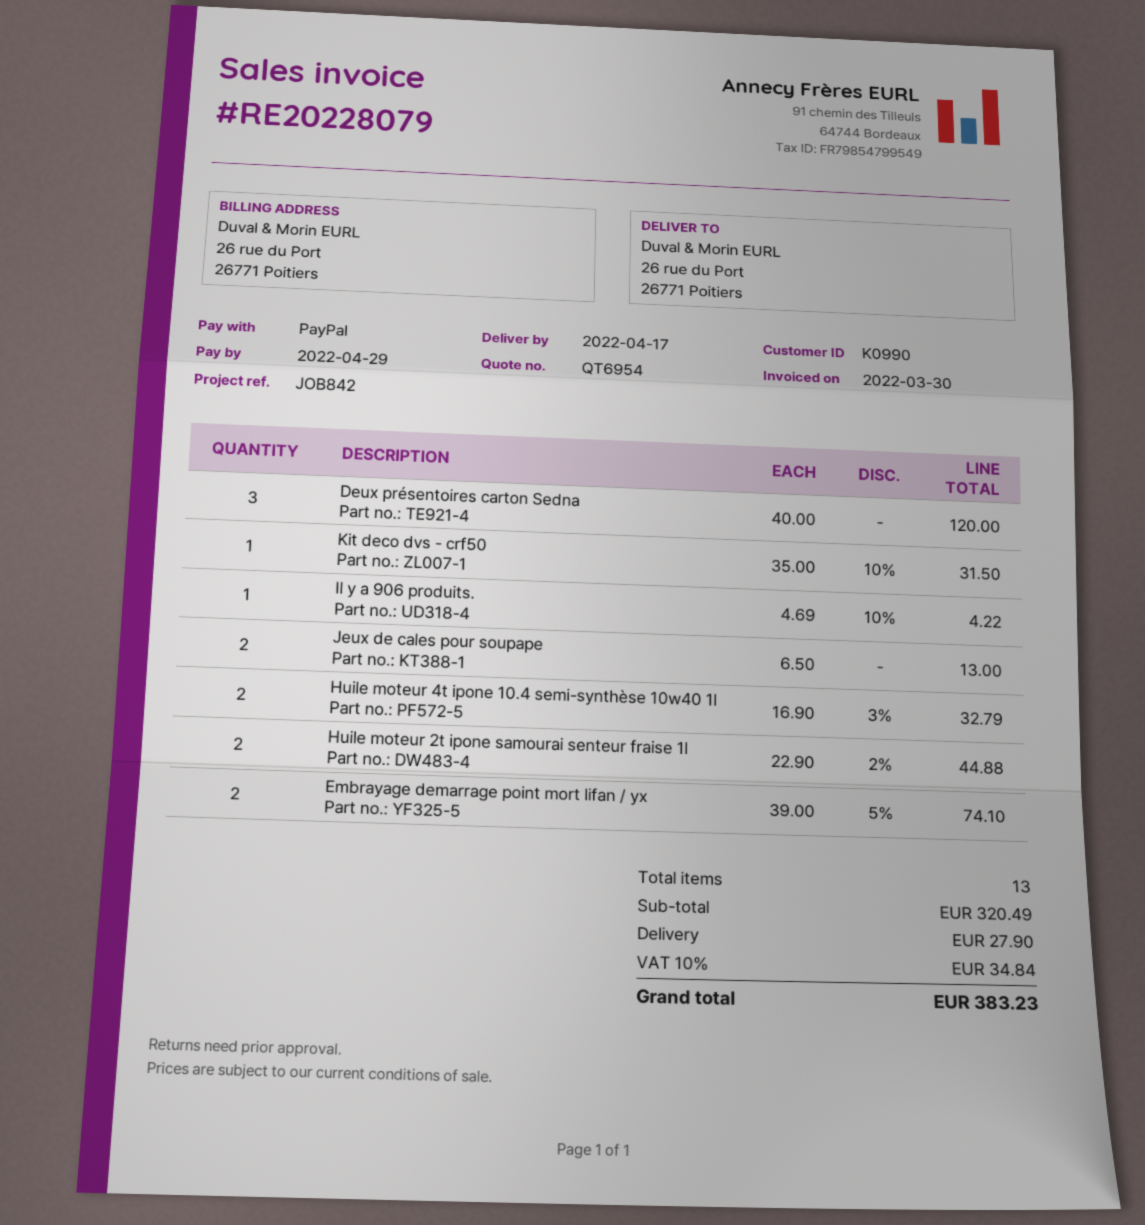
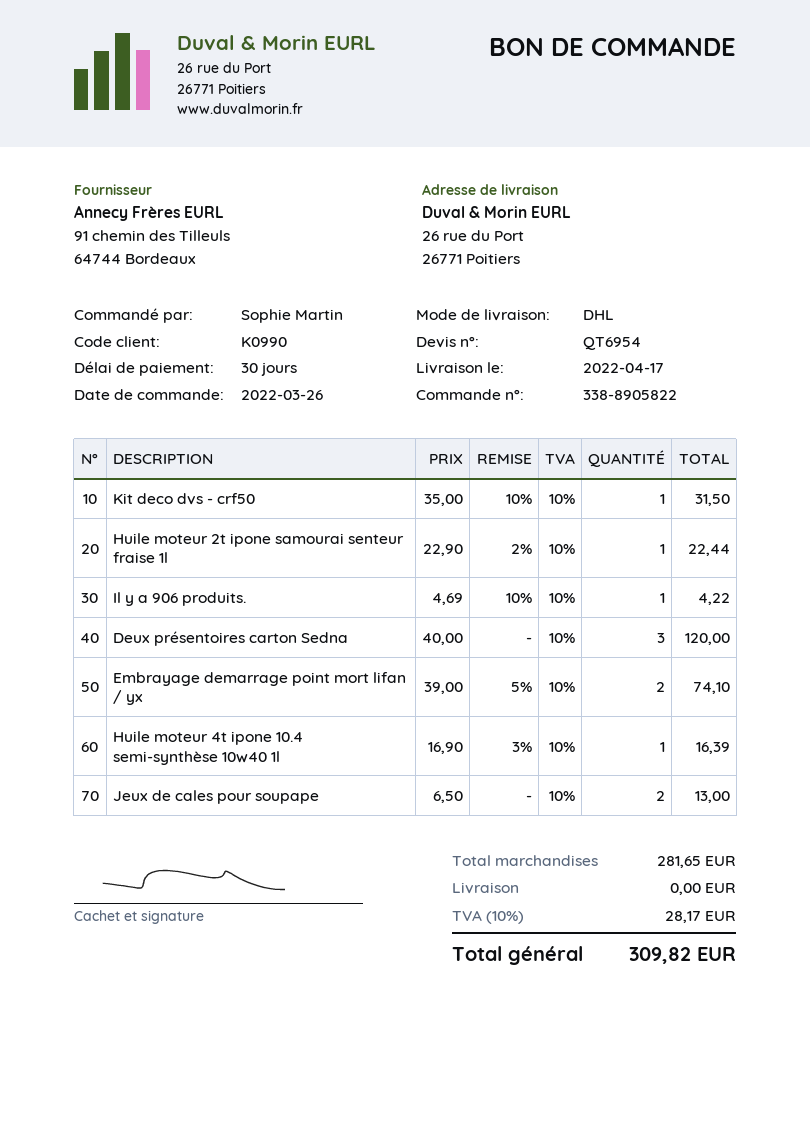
Huile moteur 4t ipone 10.4 semi-synthèse 10w40 1l: 2 x 16.90 - 3% = 32.79 -> 1 x 16.90 - 3% = 16.39
Huile moteur 2t ipone samourai senteur fraise 1l: 2 x 22.90 - 2% = 44.88 -> 1 x 22.90 - 2% = 22.44
subtotal: 320.49 -> 281.65
shipping: 27.90 -> 0.00
tax: 10% = 34.84 -> 10% = 28.17
total: 383.23 -> 309.82

